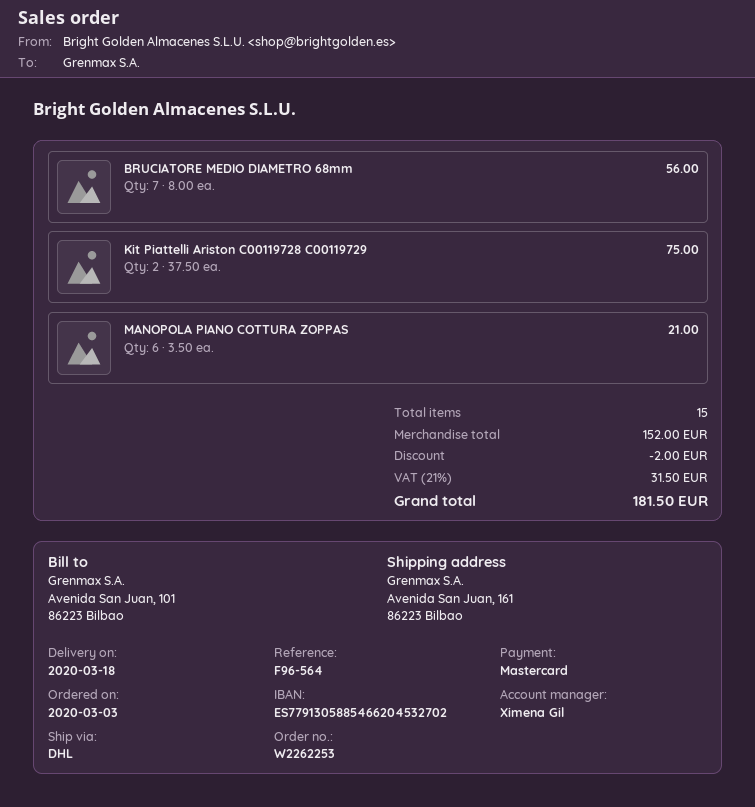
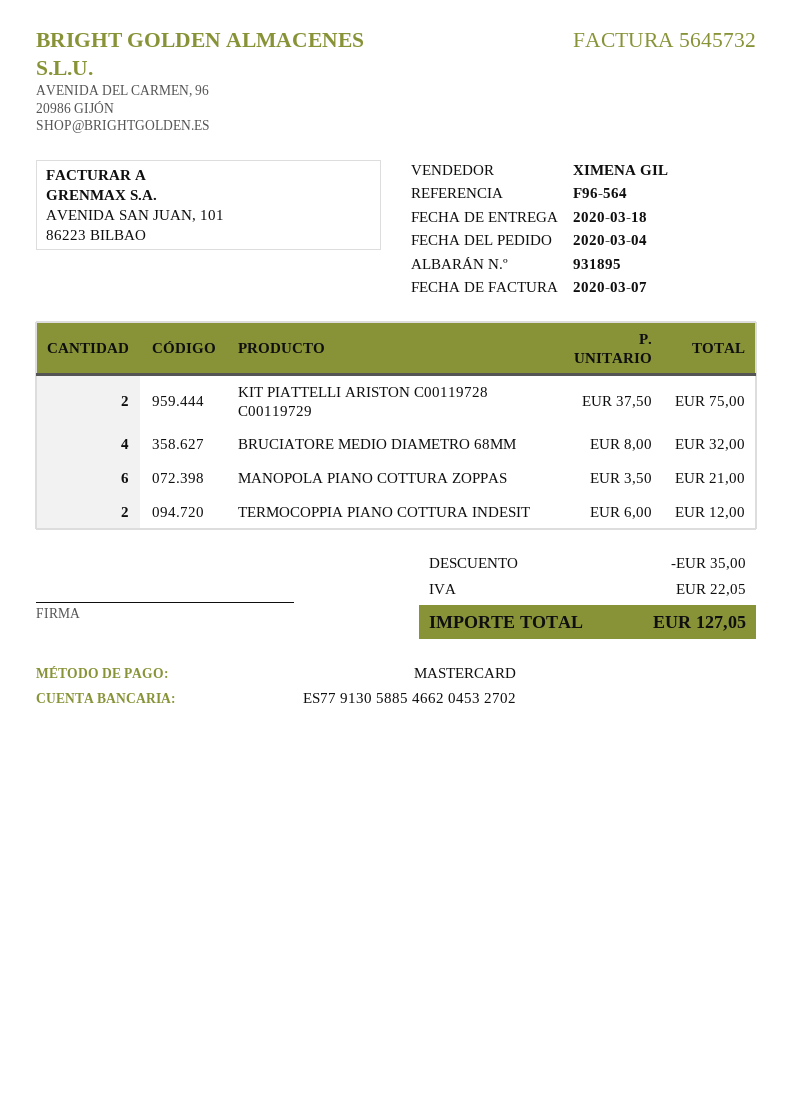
order date: 2020-03-03 -> 2020-03-04
BRUCIATORE MEDIO DIAMETRO 68mm: 7 x 8.00 = 56.00 -> 4 x 8.00 = 32.00
TERMOCOPPIA PIANO COTTURA INDESIT: none -> 2 x 6.00 = 12.00
discount: 2.00 -> 35.00
tax: 31.50 -> 22.05
total: 181.50 -> 127.05

